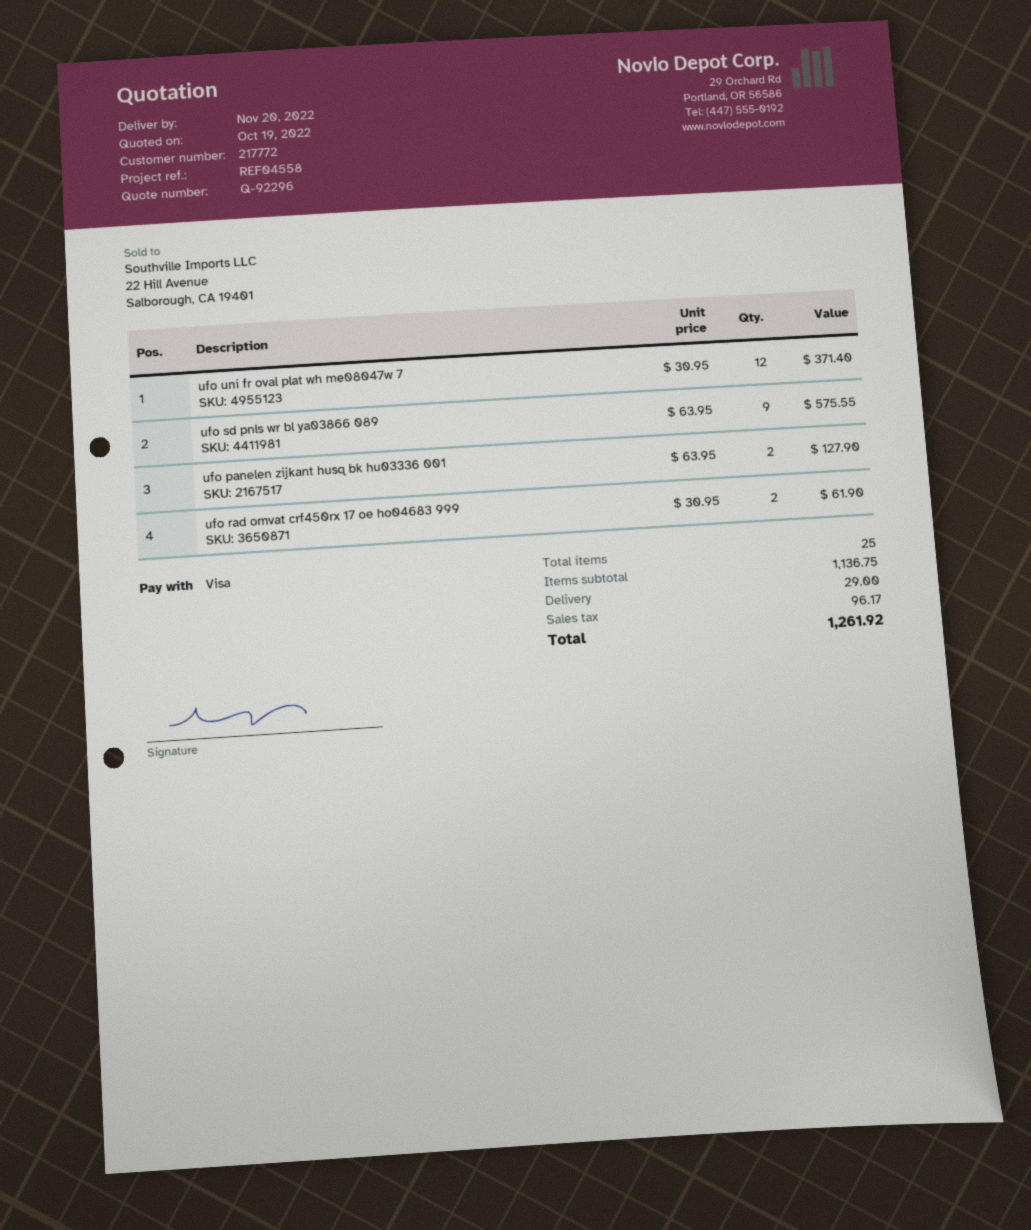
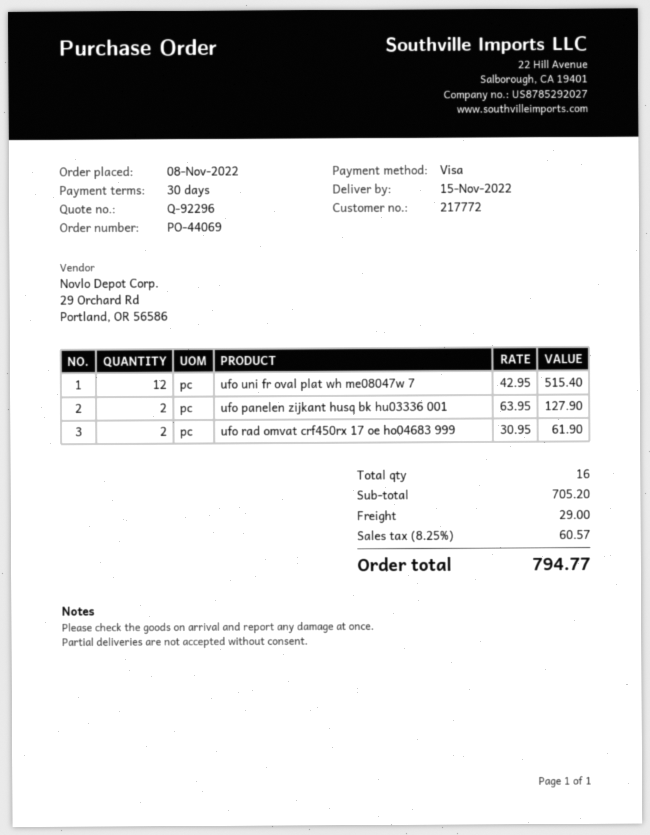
delivery date: 2022-11-20 -> 2022-11-15
ufo uni fr oval plat wh me08047w 7: 12 x 30.95 = 371.40 -> 12 x 42.95 = 515.40
ufo sd pnls wr bl ya03866 089: 9 x 63.95 = 575.55 -> none
total quantity: 25 -> 16
subtotal: 1136.75 -> 705.20
tax: 96.17 -> 60.57
total: 1261.92 -> 794.77

